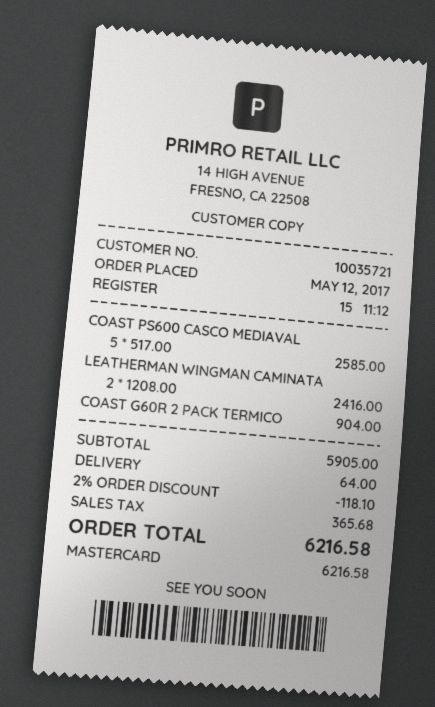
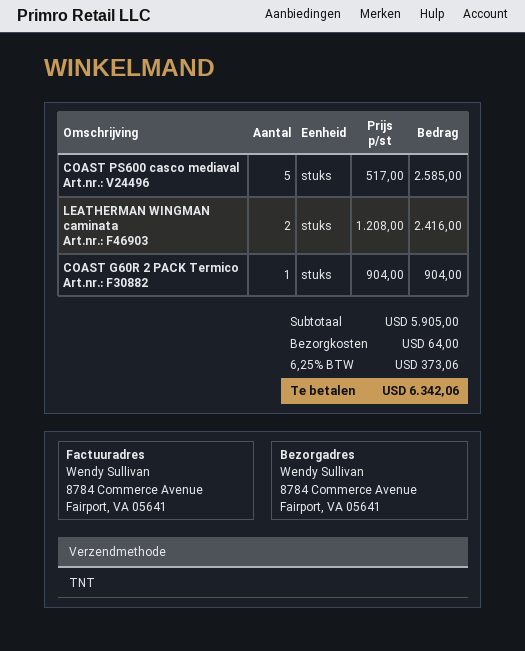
discount: 2% = 118.10 -> none
tax: 365.68 -> 373.06
total: 6216.58 -> 6342.06

